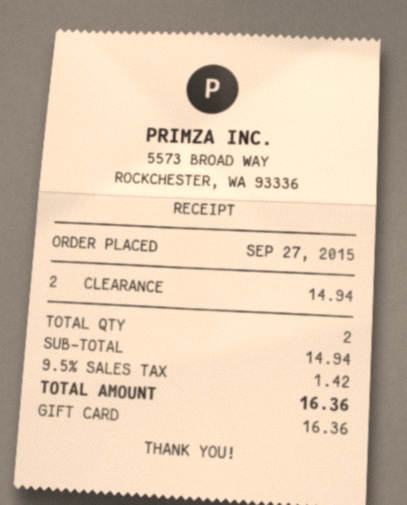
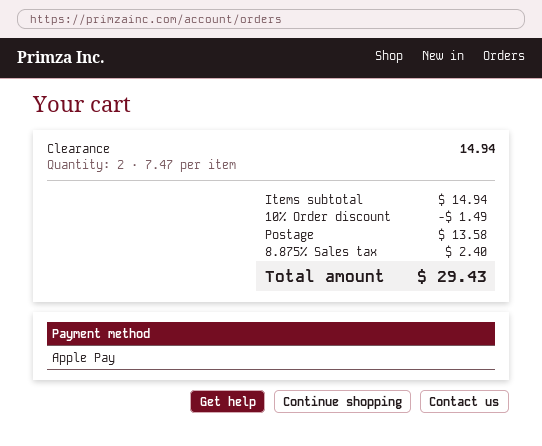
payment method: gift card -> Apple Pay
discount: none -> 10% = 1.49
shipping: none -> 13.58
tax: 9.5% = 1.42 -> 8.875% = 2.40
total: 16.36 -> 29.43

